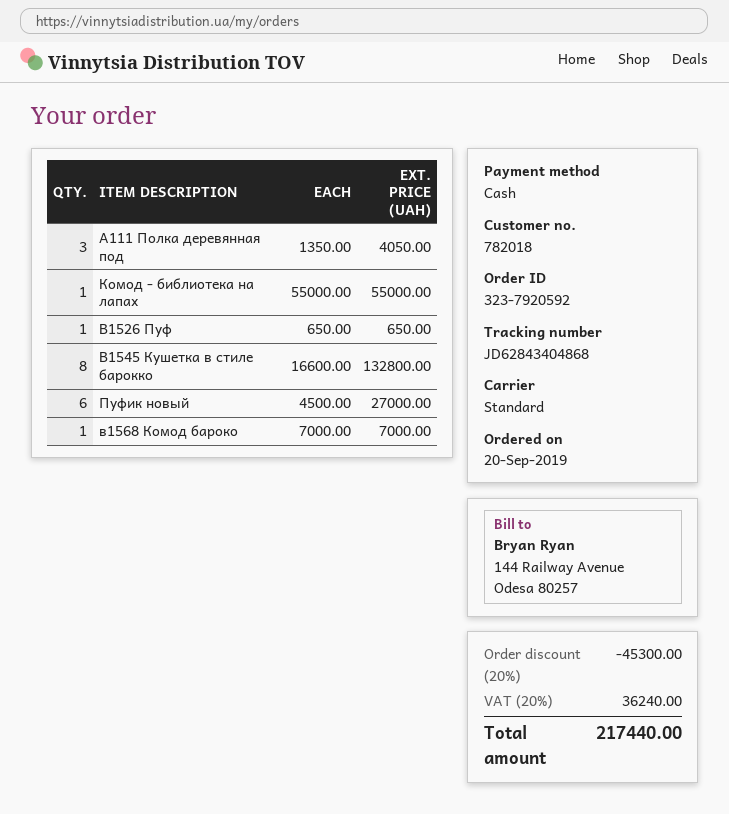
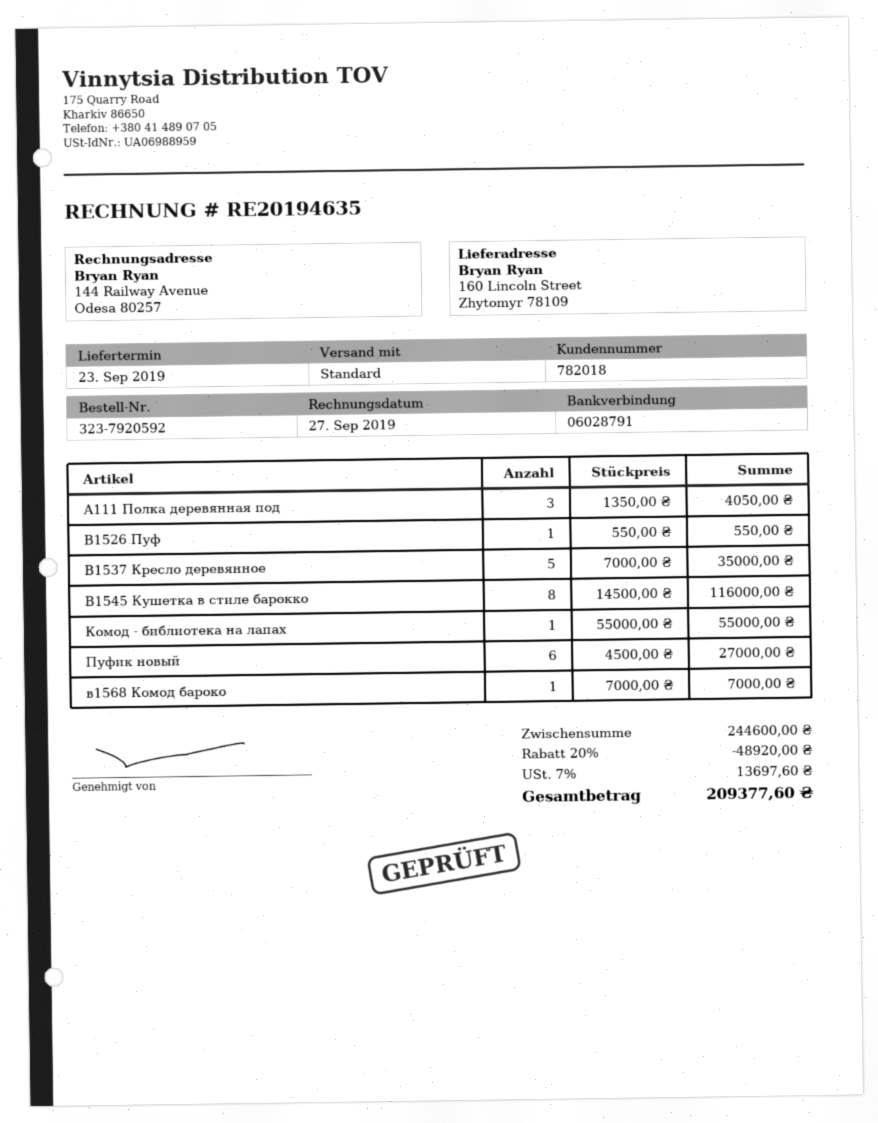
В1526 Пуф: 1 x 650.00 = 650.00 -> 1 x 550.00 = 550.00
В1545 Кушетка в стиле барокко: 8 x 16600.00 = 132800.00 -> 8 x 14500.00 = 116000.00
В1537 Кресло деревянное: none -> 5 x 7000.00 = 35000.00
discount: 20% = 45300.00 -> 20% = 48920.00
tax: 20% = 36240.00 -> 7% = 13697.60
total: 217440.00 -> 209377.60

